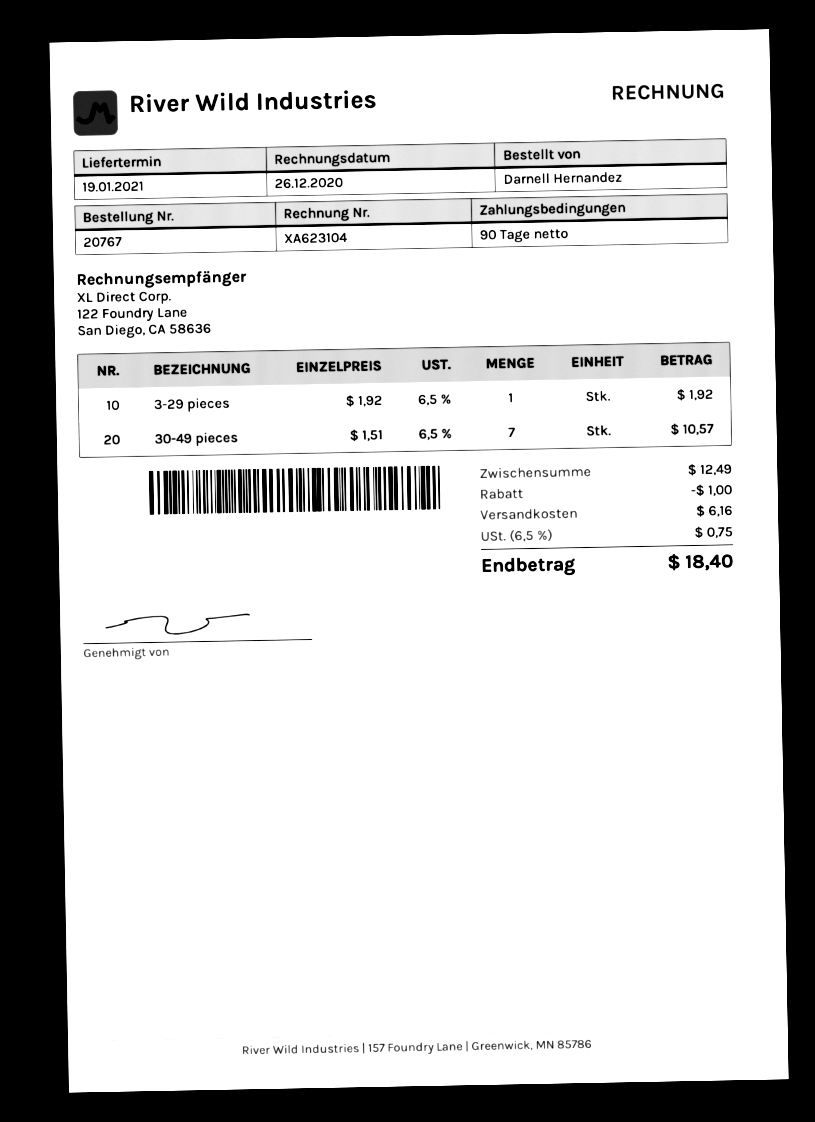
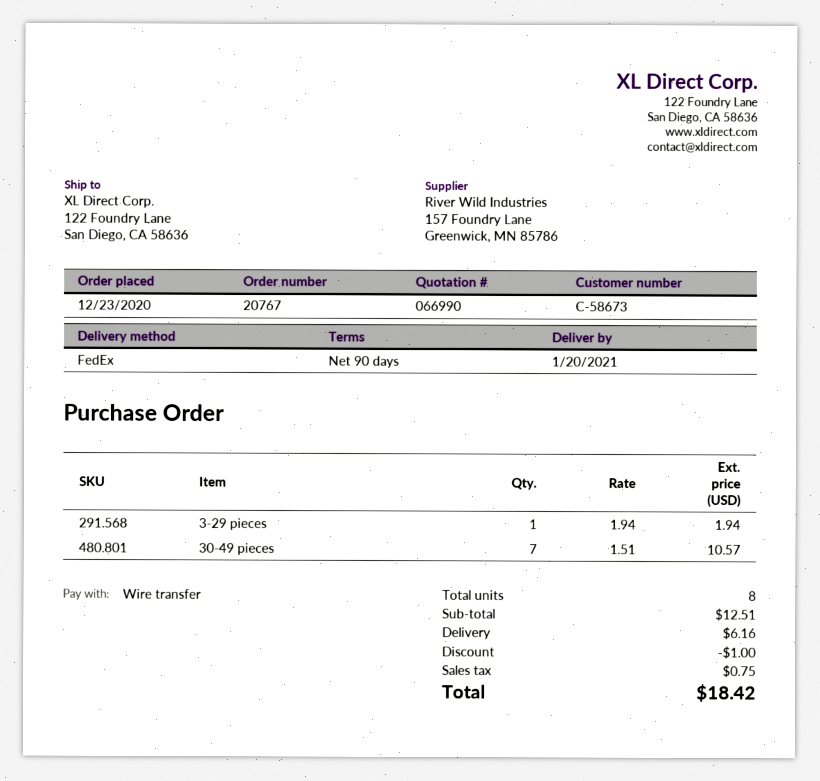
delivery date: 2021-01-19 -> 2021-01-20
3-29 pieces: 1 x 1.92 = 1.92 -> 1 x 1.94 = 1.94
subtotal: 12.49 -> 12.51
total: 18.40 -> 18.42

